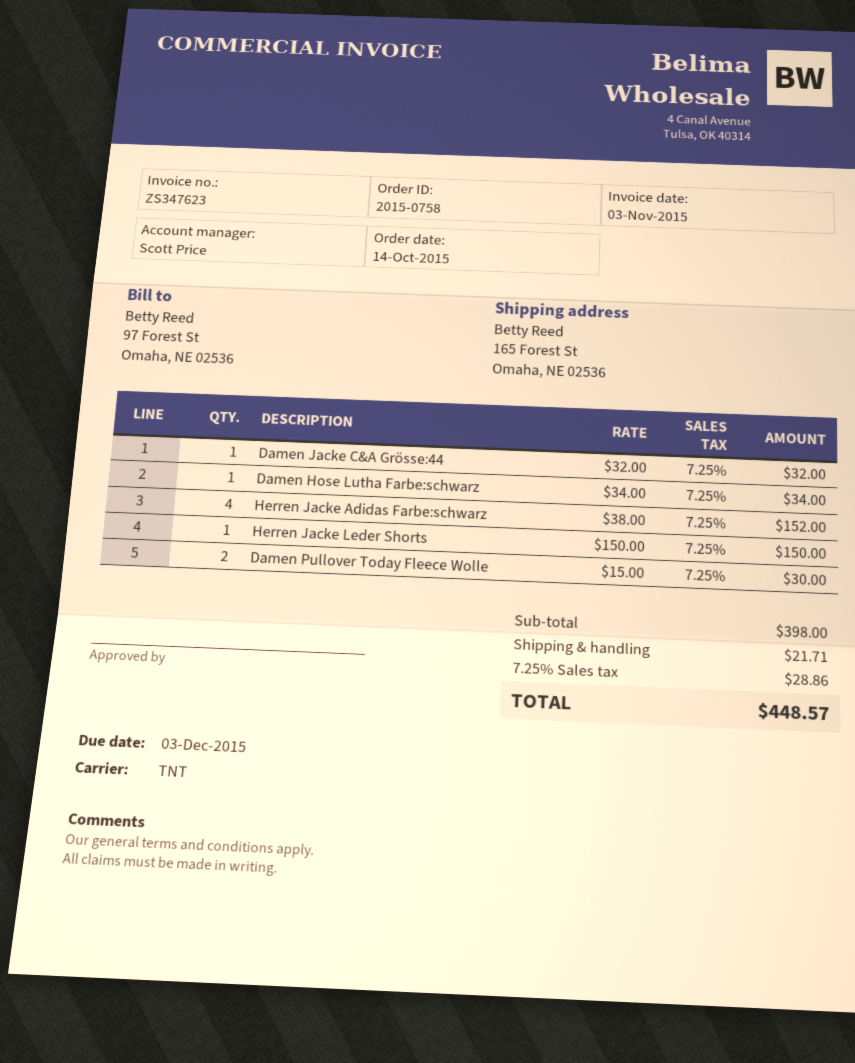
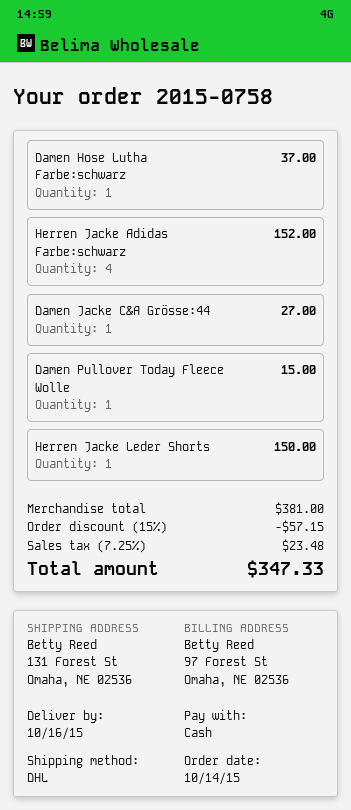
shipping method: TNT -> DHL
ship to: 165 Forest St, Omaha, NE 02536 -> 131 Forest St, Omaha, NE 02536
Damen Jacke C&A Grösse:44: 1 for 32.00 -> 1 for 27.00
Damen Hose Lutha Farbe:schwarz: 1 for 34.00 -> 1 for 37.00
Damen Pullover Today Fleece Wolle: 2 for 30.00 -> 1 for 15.00
subtotal: 398.00 -> 381.00
discount: none -> 15% = 57.15
shipping: 21.71 -> none
tax: 7.25% = 28.86 -> 7.25% = 23.48
total: 448.57 -> 347.33

